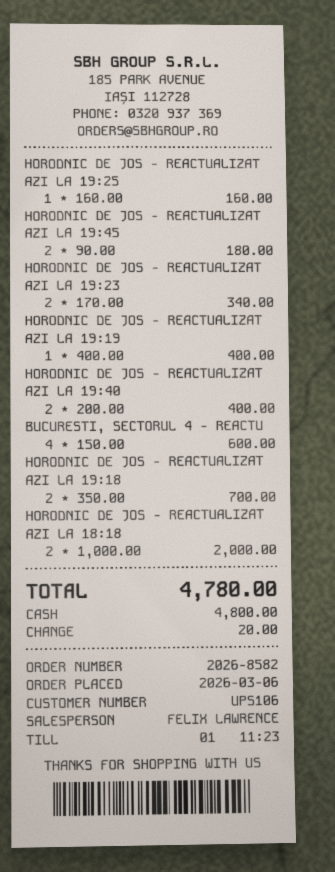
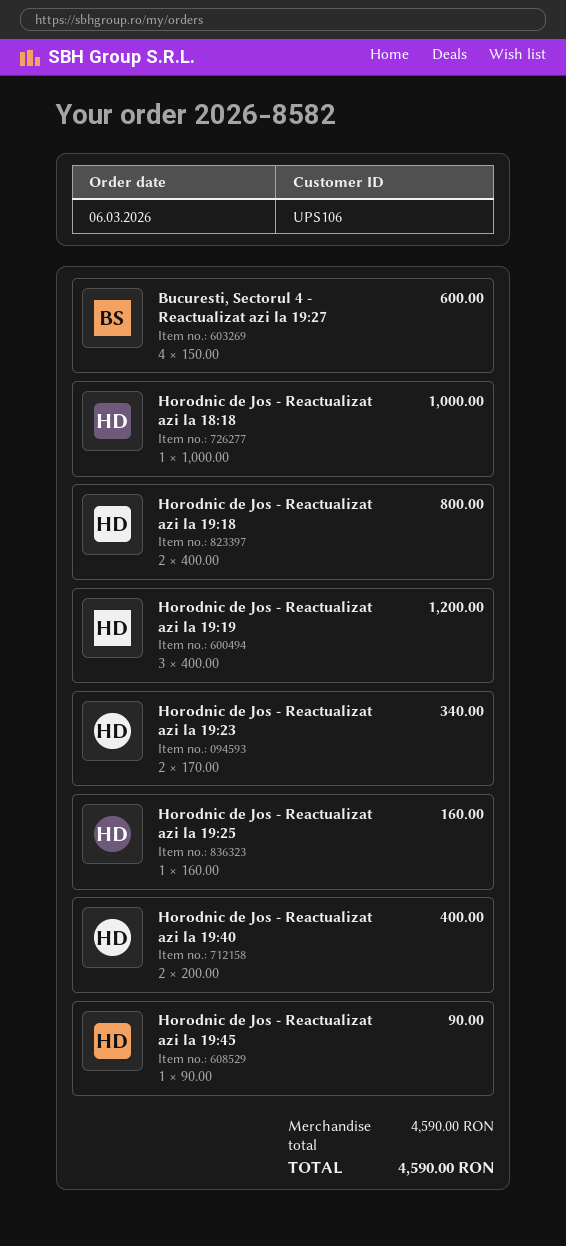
HORODNIC DE JOS - REACTUALIZAT AZI LA 19:45: 2 x 90.00 = 180.00 -> 1 x 90.00 = 90.00
HORODNIC DE JOS - REACTUALIZAT AZI LA 19:19: 1 x 400.00 = 400.00 -> 3 x 400.00 = 1200.00
HORODNIC DE JOS - REACTUALIZAT AZI LA 19:18: 2 x 350.00 = 700.00 -> 2 x 400.00 = 800.00
HORODNIC DE JOS - REACTUALIZAT AZI LA 18:18: 2 x 1000.00 = 2000.00 -> 1 x 1000.00 = 1000.00
total: 4780.00 -> 4590.00

